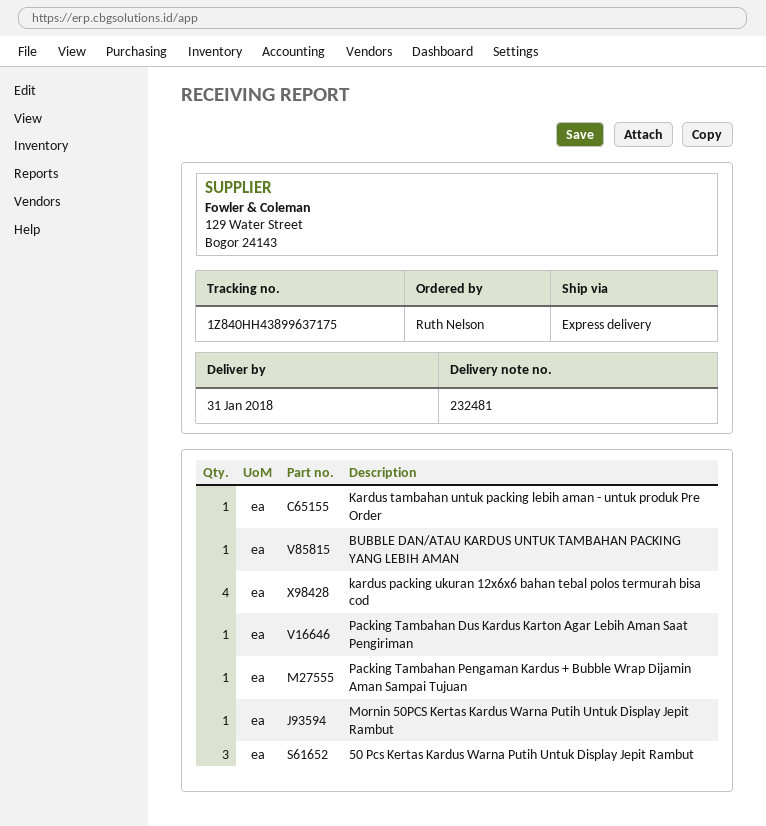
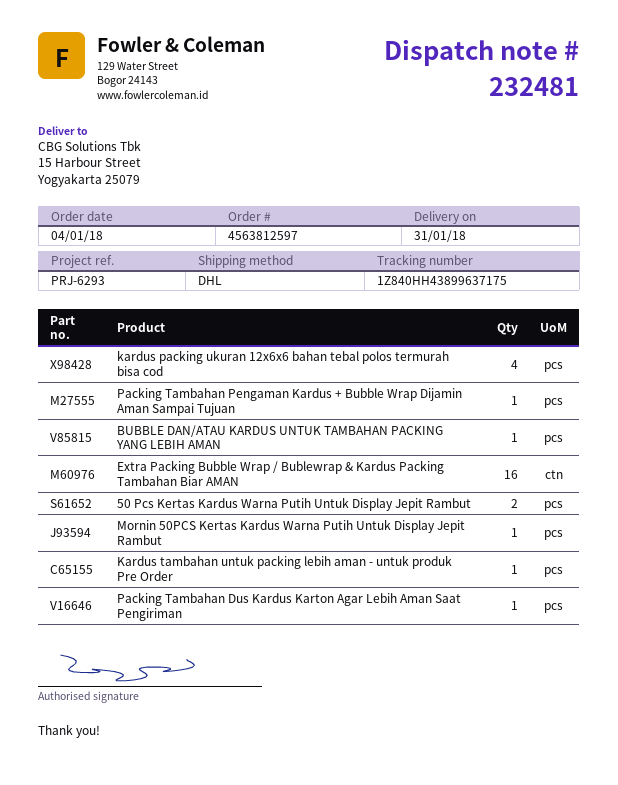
shipping method: express -> DHL
50 Pcs Kertas Kardus Warna Putih Untuk Display Jepit Rambut: 3 -> 2
Extra Packing Bubble Wrap / Bublewrap & Kardus Packing Tambahan Biar AMAN: none -> 16

